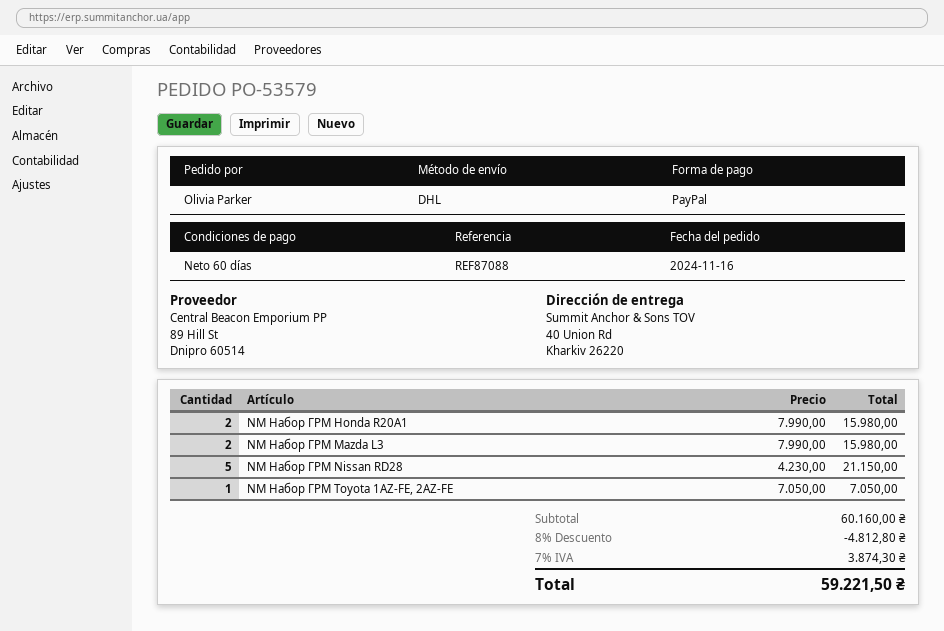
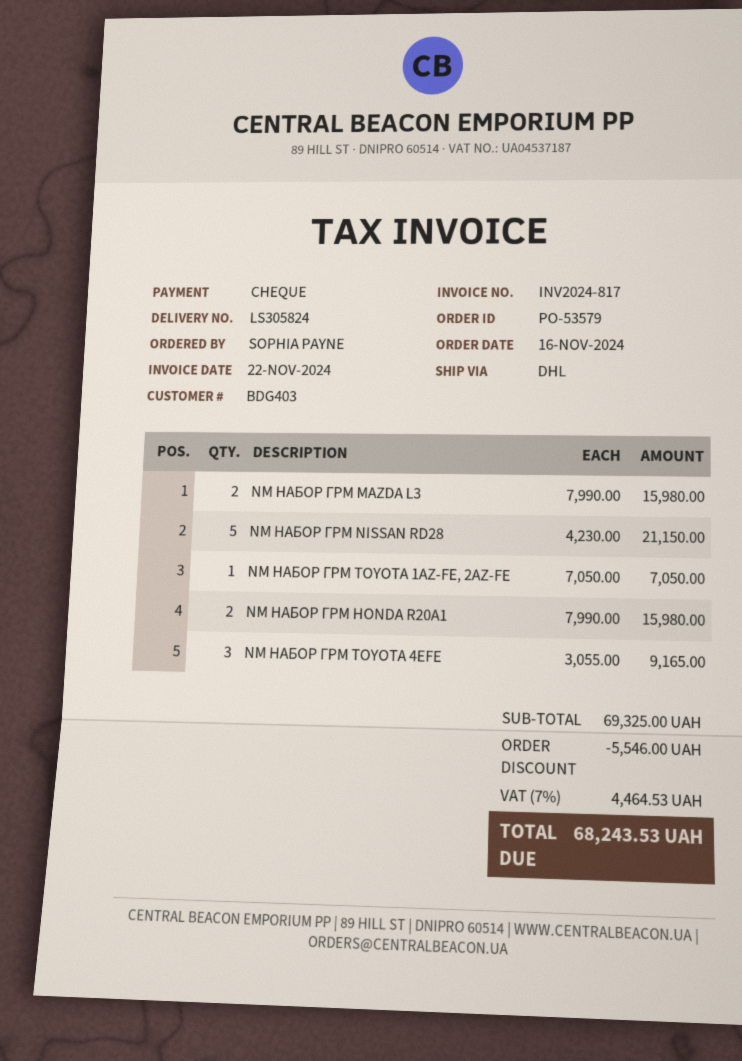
ordered by: Olivia Parker -> SOPHIA PAYNE
payment method: PayPal -> cheque
NM НАБОР ГРМ TOYOTA 4EFE: none -> 3 x 3055.00 = 9165.00
subtotal: 60160.00 -> 69325.00
discount: 4812.80 -> 5546.00
tax: 7% = 3874.30 -> 7% = 4464.53
total: 59221.50 -> 68243.53

